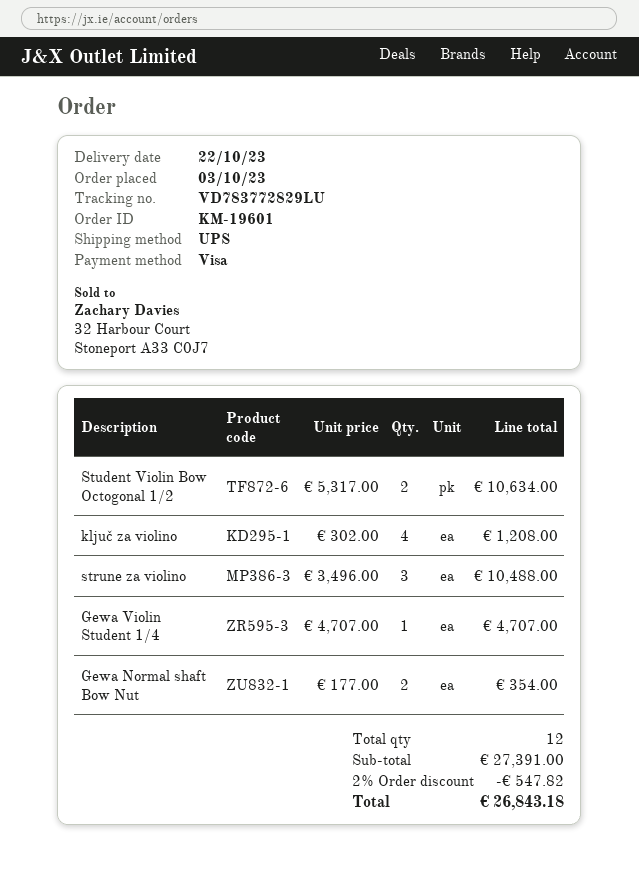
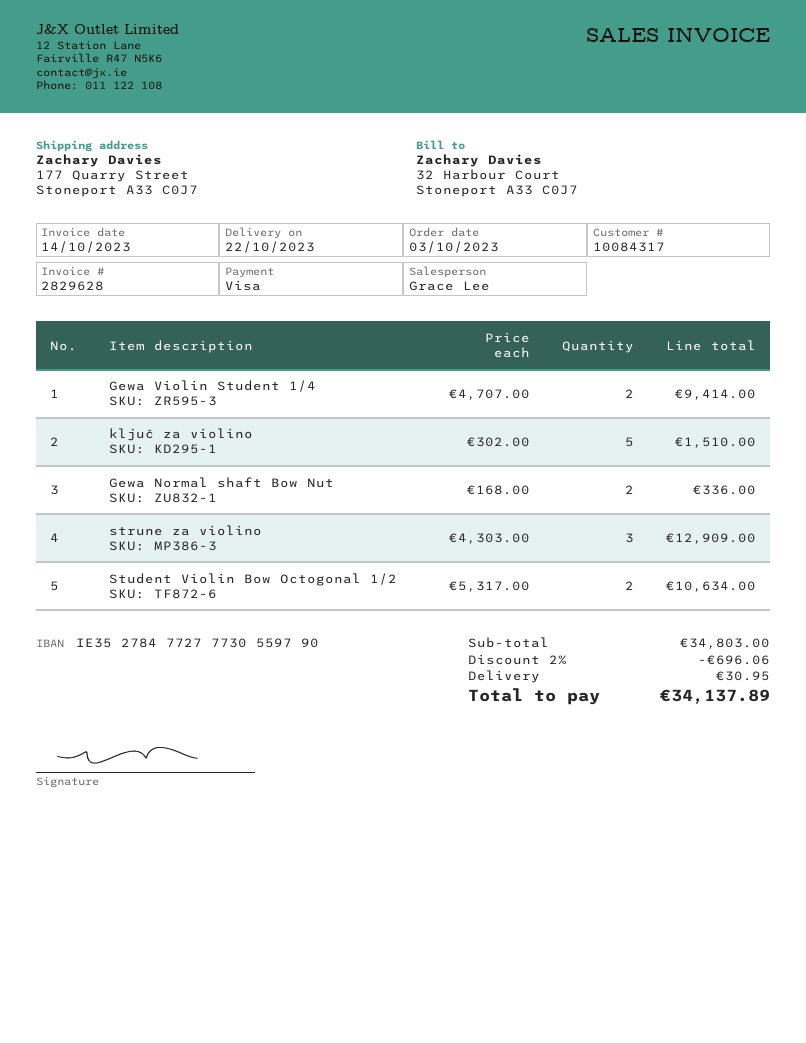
ključ za violino: 4 x 302.00 = 1208.00 -> 5 x 302.00 = 1510.00
strune za violino: 3 x 3496.00 = 10488.00 -> 3 x 4303.00 = 12909.00
Gewa Violin Student 1/4: 1 x 4707.00 = 4707.00 -> 2 x 4707.00 = 9414.00
Gewa Normal shaft Bow Nut: 2 x 177.00 = 354.00 -> 2 x 168.00 = 336.00
subtotal: 27391.00 -> 34803.00
discount: 2% = 547.82 -> 2% = 696.06
shipping: none -> 30.95
total: 26843.18 -> 34137.89

